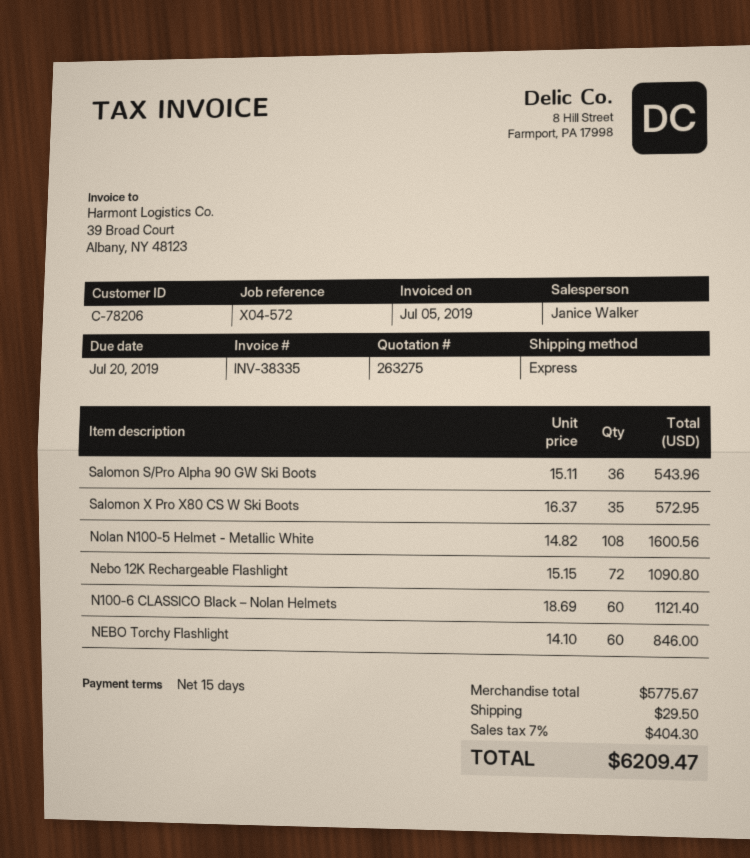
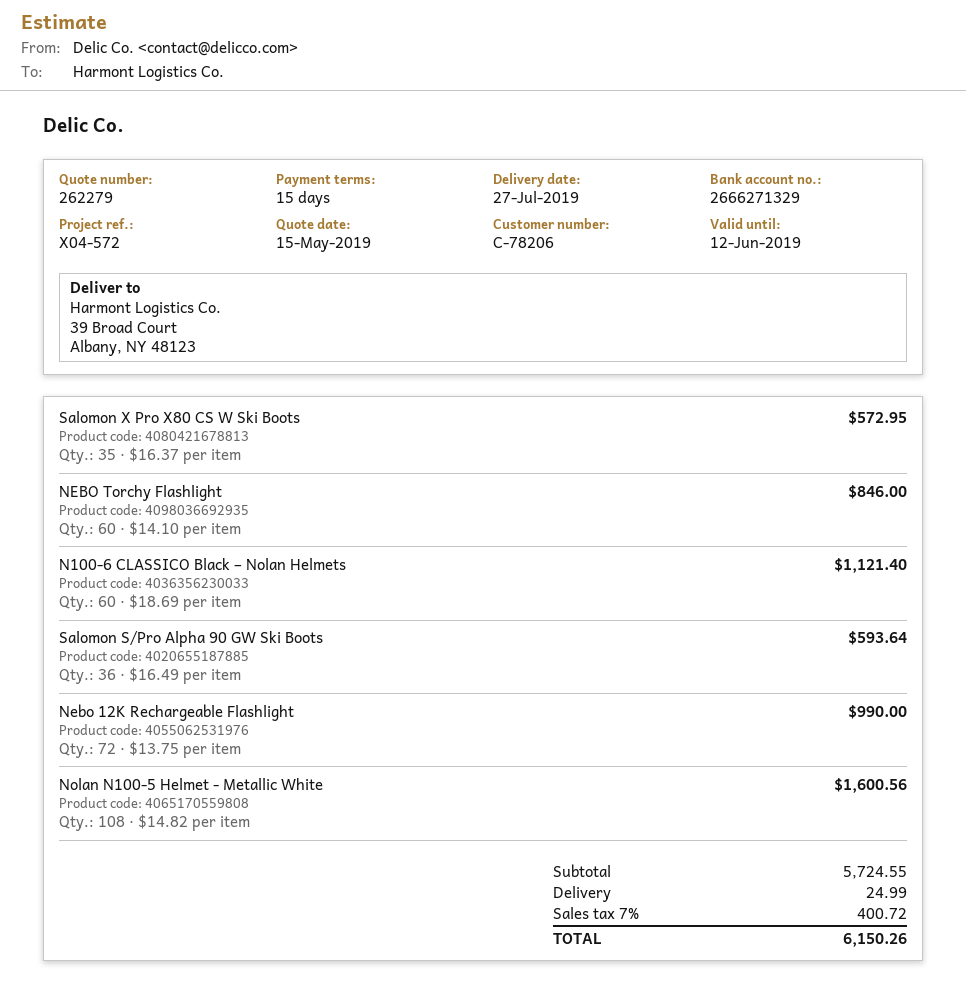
quote number: 263275 -> 262279
Salomon S/Pro Alpha 90 GW Ski Boots: 36 x 15.11 = 543.96 -> 36 x 16.49 = 593.64
Nebo 12K Rechargeable Flashlight: 72 x 15.15 = 1090.80 -> 72 x 13.75 = 990.00
subtotal: 5775.67 -> 5724.55
shipping: 29.50 -> 24.99
tax: 7% = 404.30 -> 7% = 400.72
total: 6209.47 -> 6150.26

